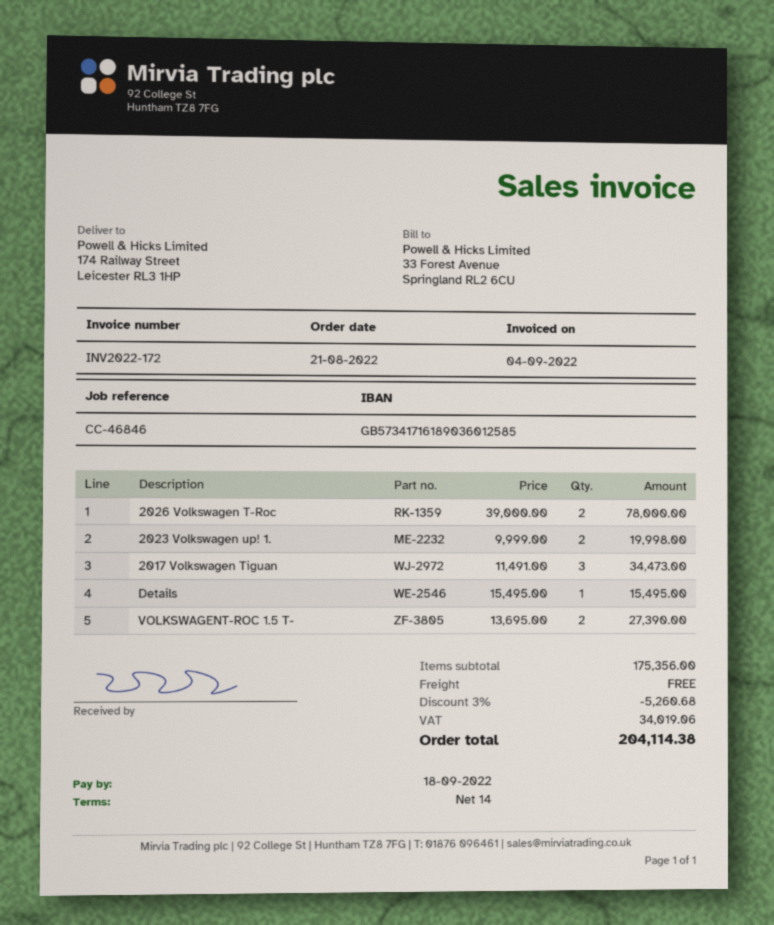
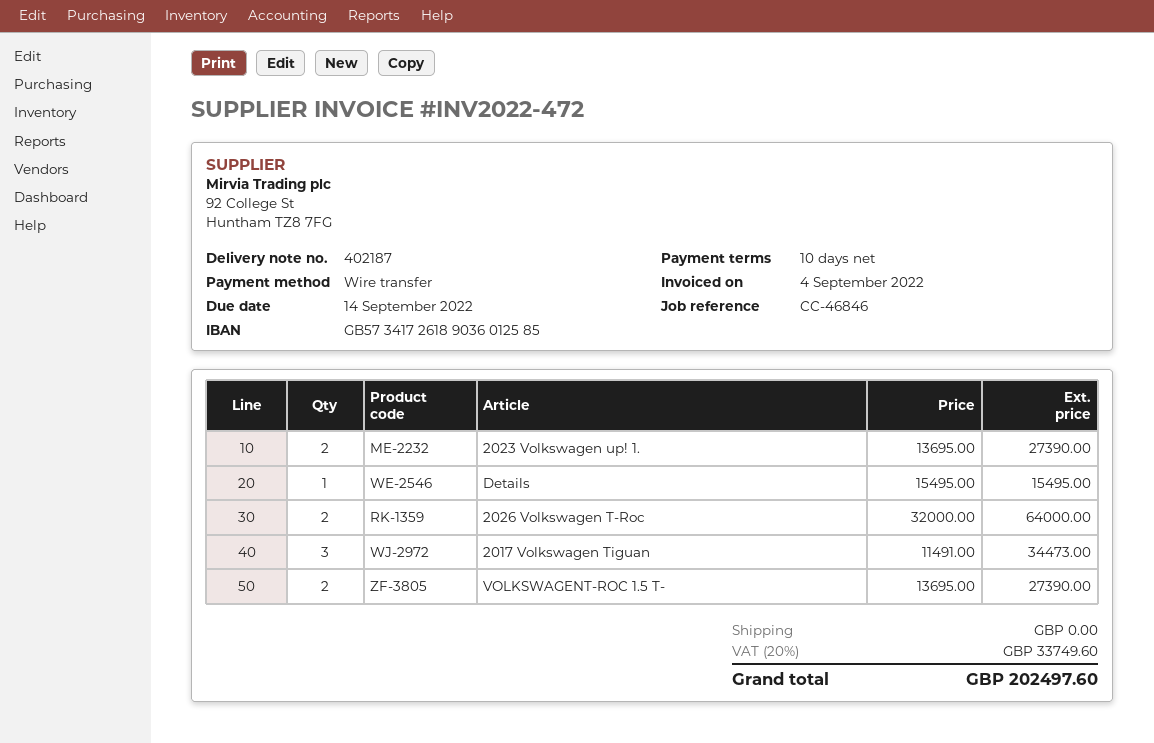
invoice number: INV2022-172 -> INV2022-472
payment terms: 14 days -> 10 days
due date: 2022-09-18 -> 2022-09-14
bank account: GB57341716189036012585 -> GB57341726189036012585
2026 Volkswagen T-Roc: 2 x 39000.00 = 78000.00 -> 2 x 32000.00 = 64000.00
2023 Volkswagen up! 1.: 2 x 9999.00 = 19998.00 -> 2 x 13695.00 = 27390.00
discount: 3% = 5260.68 -> none
tax: 34019.06 -> 33749.60
total: 204114.38 -> 202497.60

